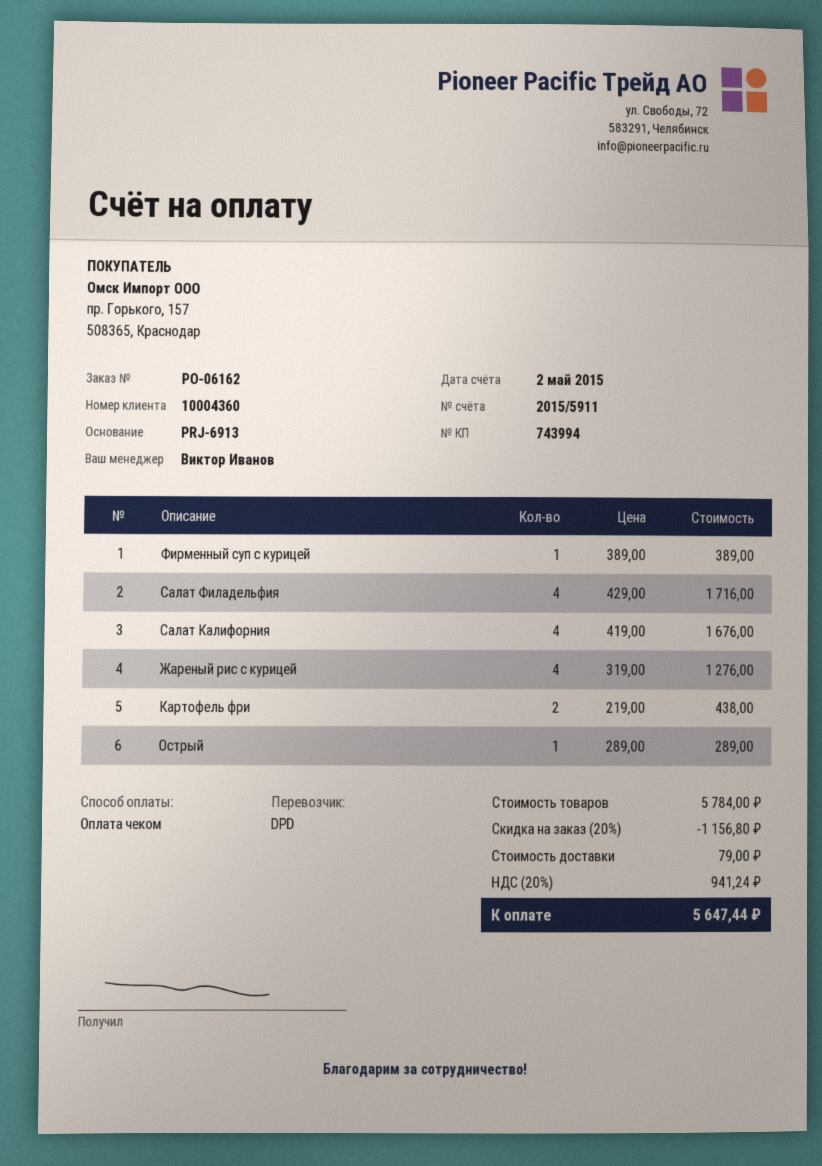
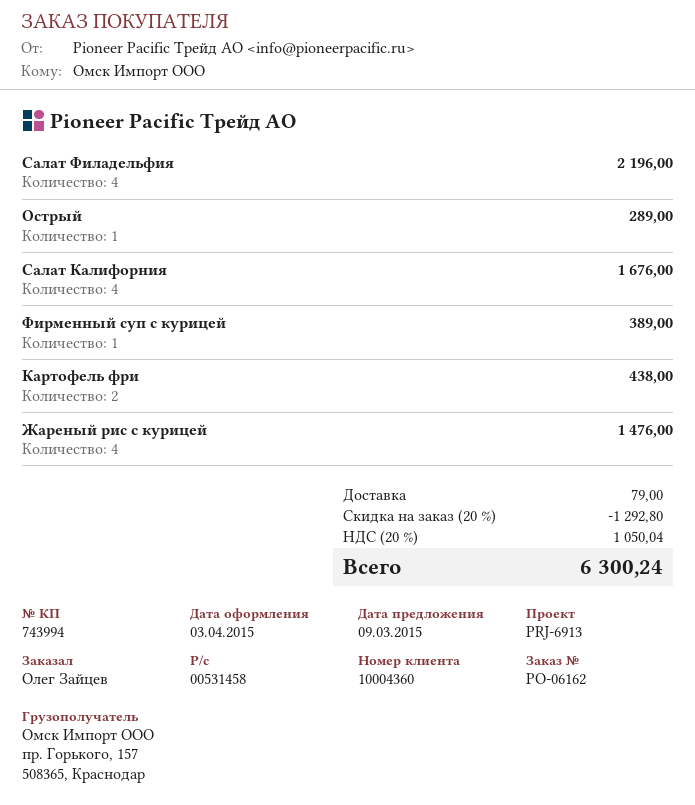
Салат Филадельфия: 4 for 1716.00 -> 4 for 2196.00
Жареный рис с курицей: 4 for 1276.00 -> 4 for 1476.00
discount: 20% = 1156.80 -> 20% = 1292.80
tax: 20% = 941.24 -> 20% = 1050.04
total: 5647.44 -> 6300.24

